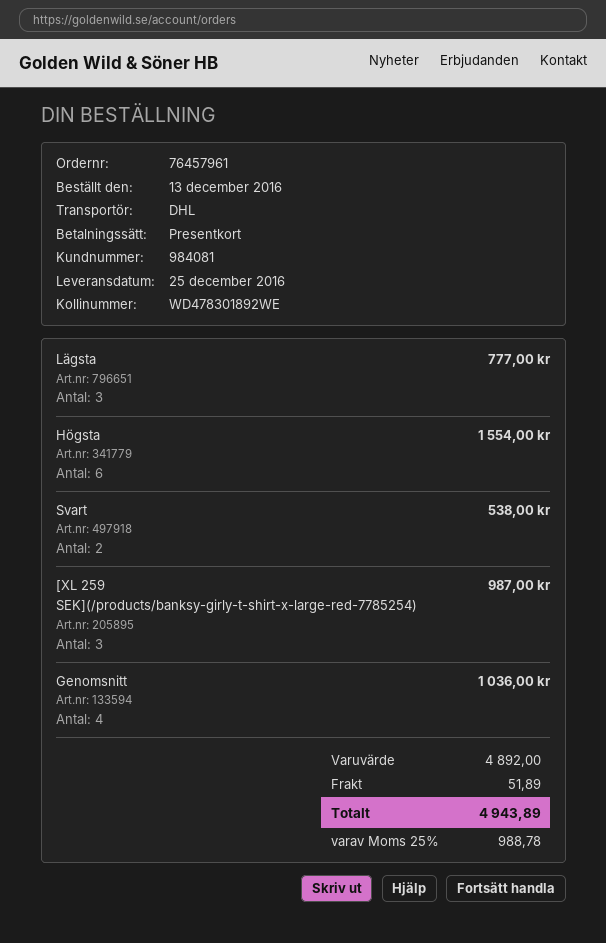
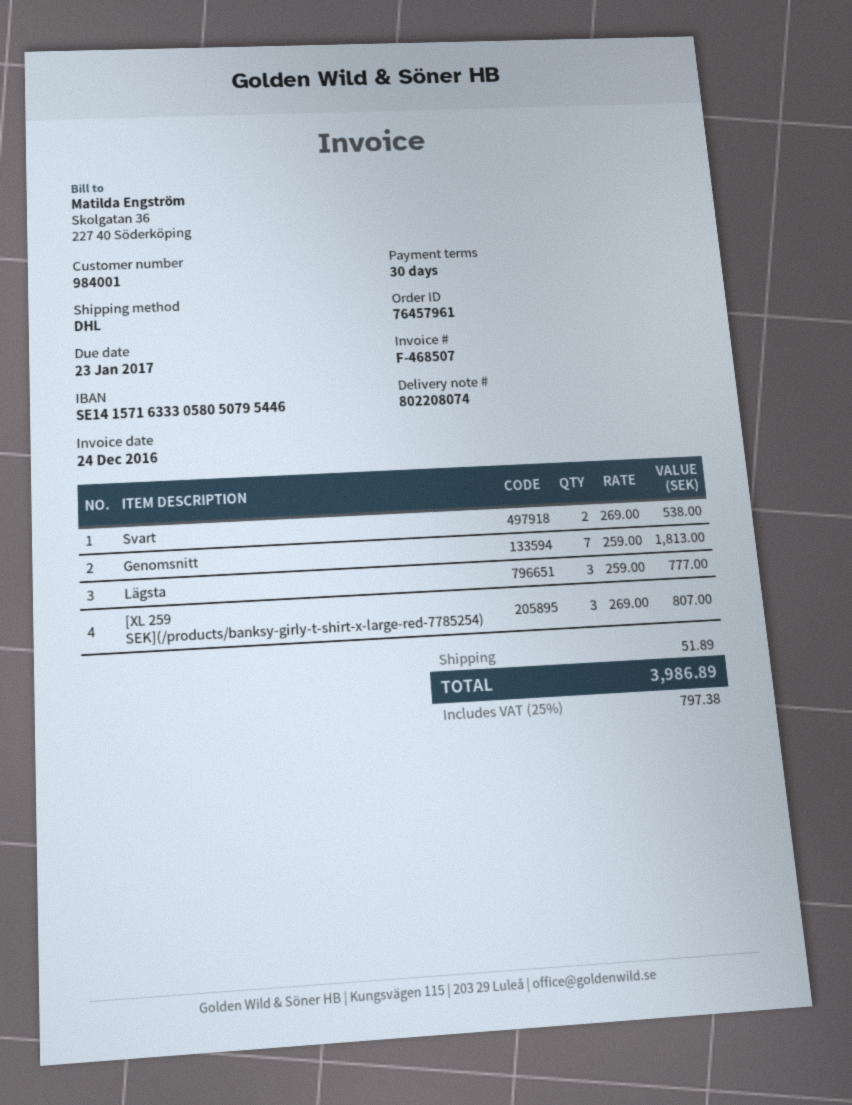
customer number: 984081 -> 984001
Högsta: 6 for 1554.00 -> none
[XL 259 SEK](/products/banksy-girly-t-shirt-x-large-red-7785254): 3 for 987.00 -> 3 for 807.00
Genomsnitt: 4 for 1036.00 -> 7 for 1813.00
tax: 25% = 988.78 -> 25% = 797.38
total: 4943.89 -> 3986.89

